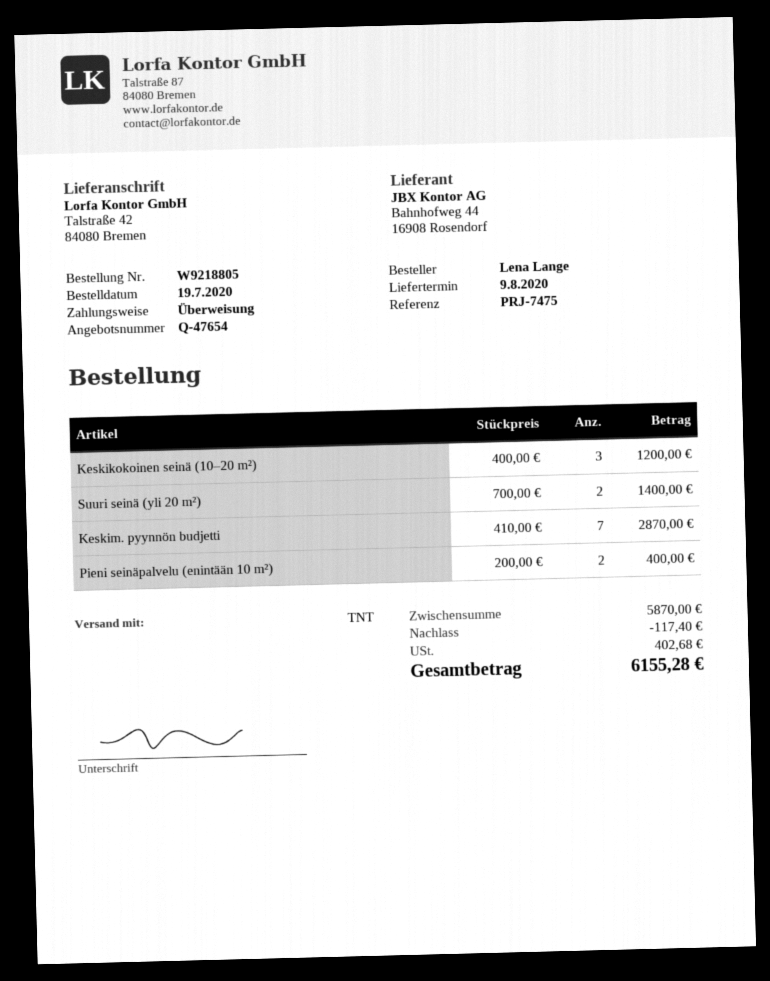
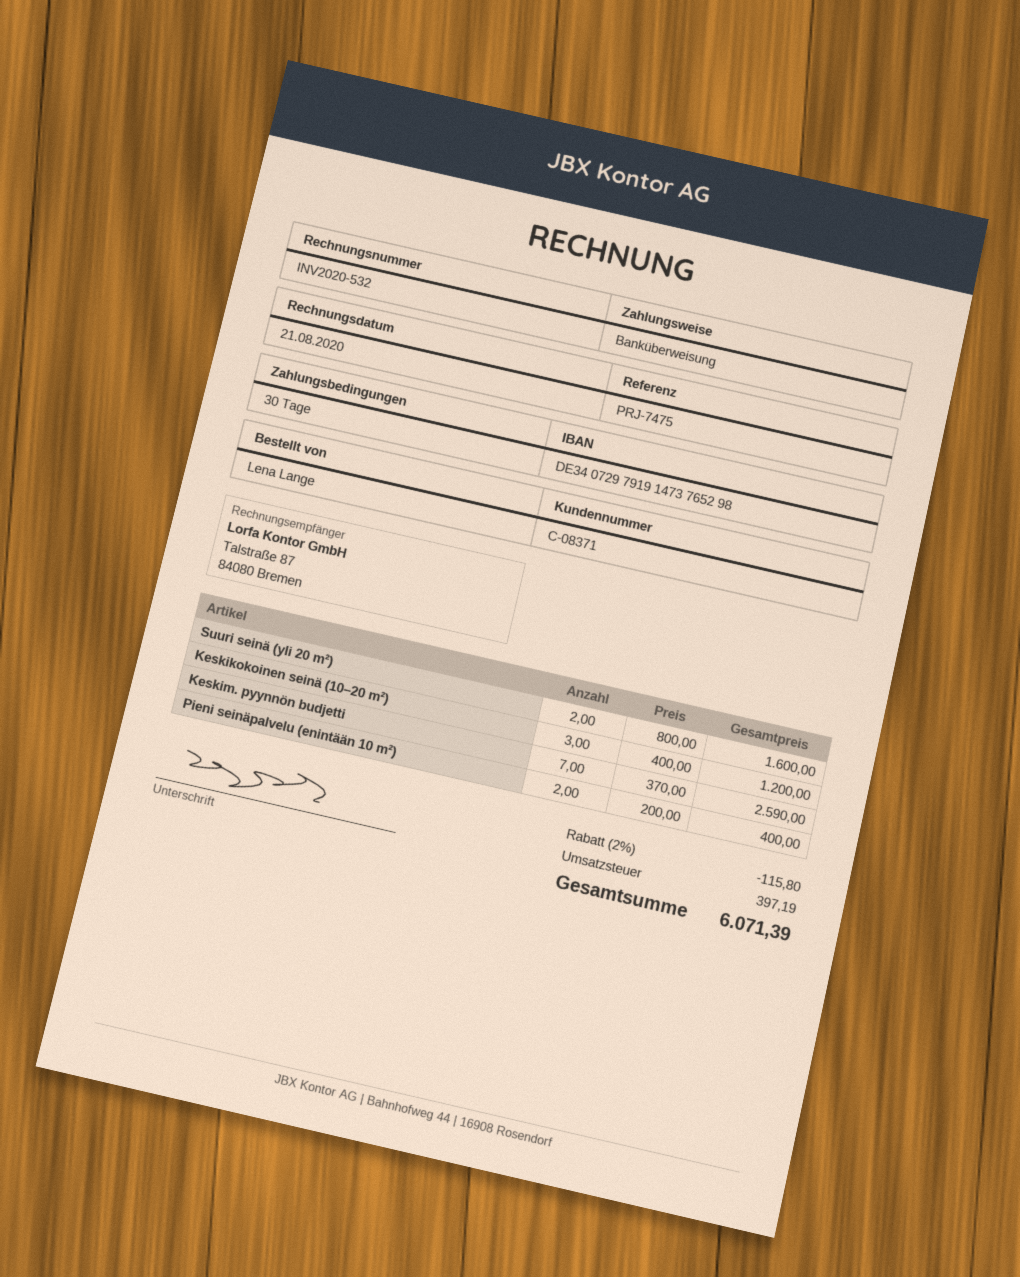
Suuri seinä (yli 20 m²): 2 x 700.00 = 1400.00 -> 2 x 800.00 = 1600.00
Keskim. pyynnön budjetti: 7 x 410.00 = 2870.00 -> 7 x 370.00 = 2590.00
discount: 117.40 -> 115.80
tax: 402.68 -> 397.19
total: 6155.28 -> 6071.39

